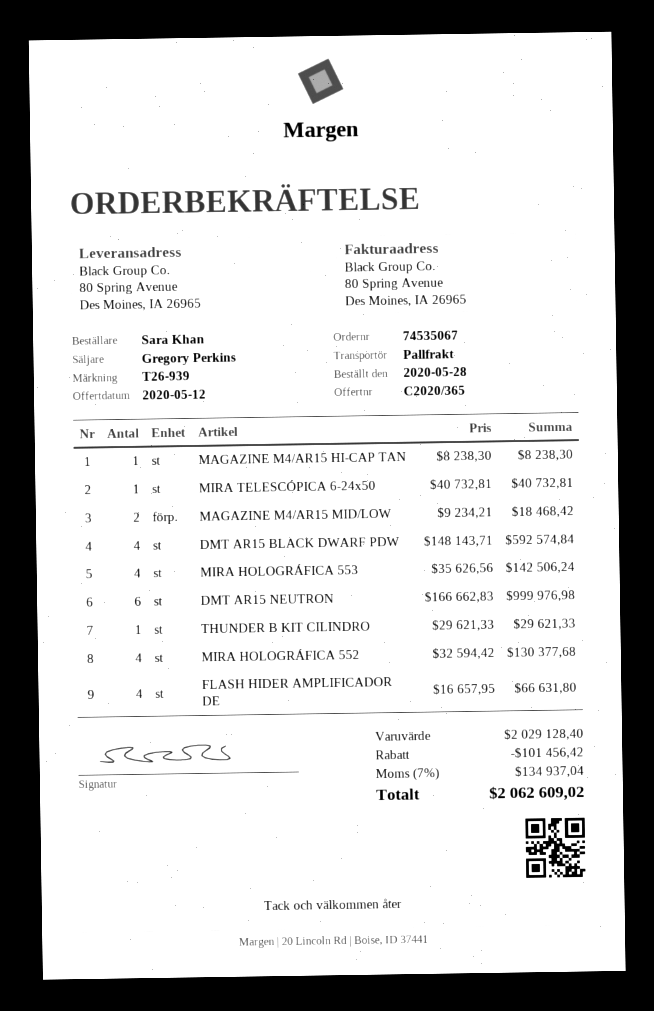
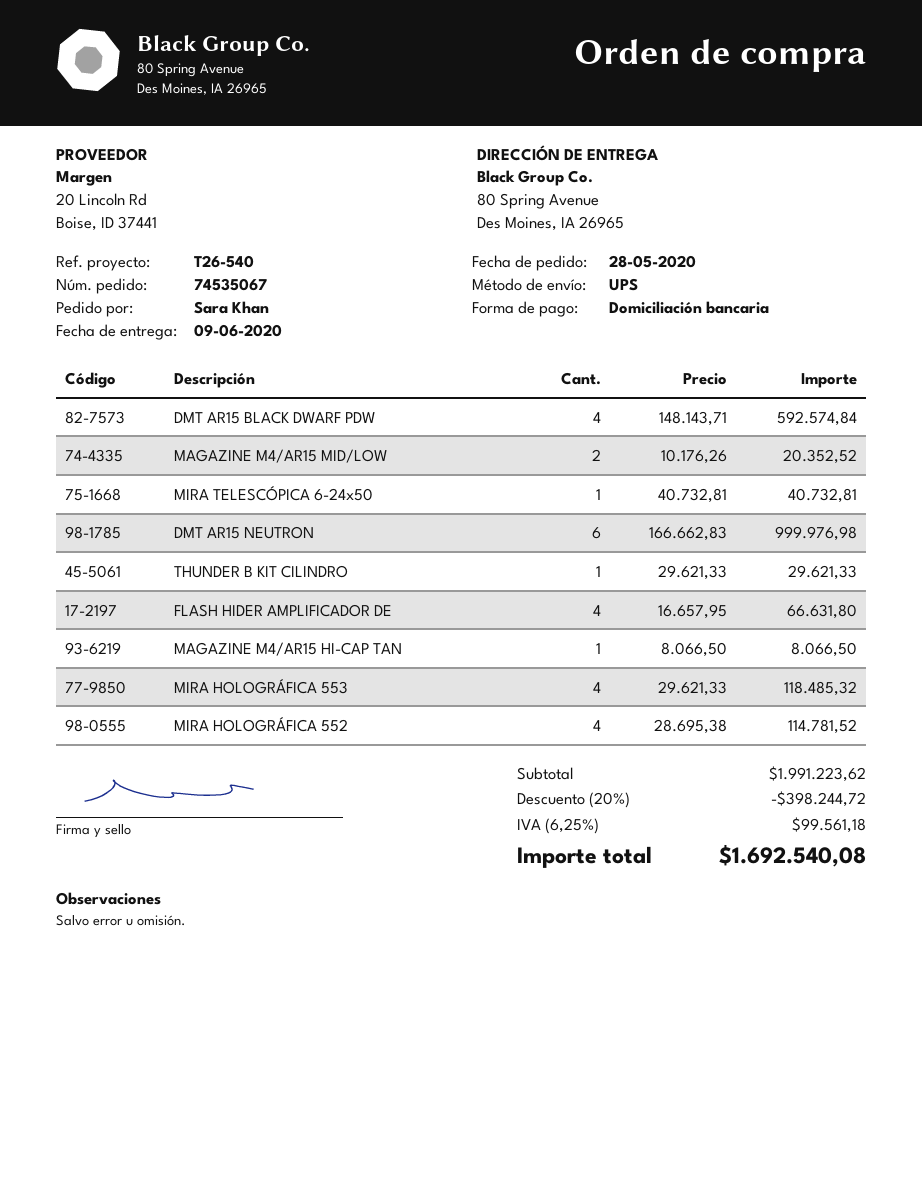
reference: T26-939 -> T26-540
shipping method: pallet freight -> UPS
MAGAZINE M4/AR15 HI-CAP TAN: 1 x 8238.30 = 8238.30 -> 1 x 8066.50 = 8066.50
MAGAZINE M4/AR15 MID/LOW: 2 x 9234.21 = 18468.42 -> 2 x 10176.26 = 20352.52
MIRA HOLOGRÁFICA 553: 4 x 35626.56 = 142506.24 -> 4 x 29621.33 = 118485.32
MIRA HOLOGRÁFICA 552: 4 x 32594.42 = 130377.68 -> 4 x 28695.38 = 114781.52
subtotal: 2029128.40 -> 1991223.62
discount: 101456.42 -> 398244.72
tax: 7% = 134937.04 -> 6.25% = 99561.18
total: 2062609.02 -> 1692540.08

